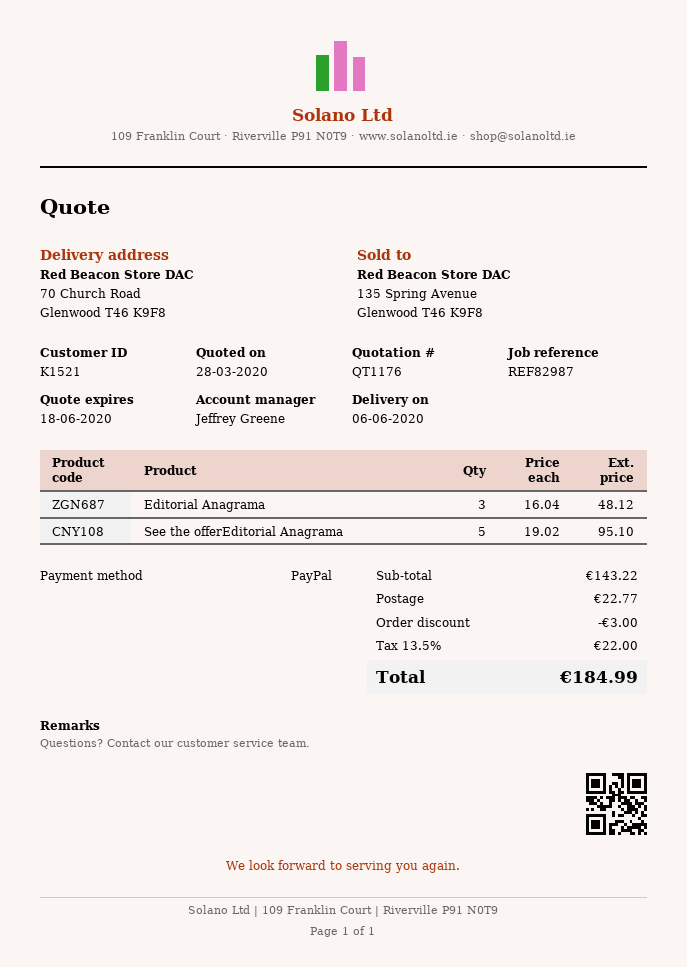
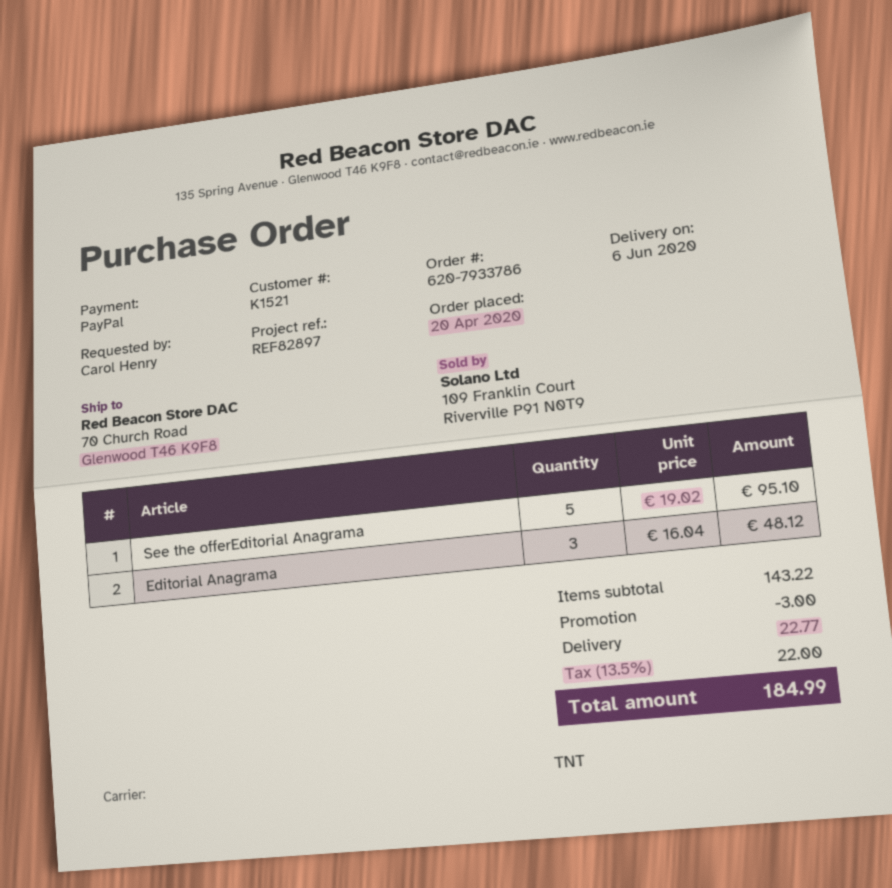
reference: REF82987 -> REF82897

